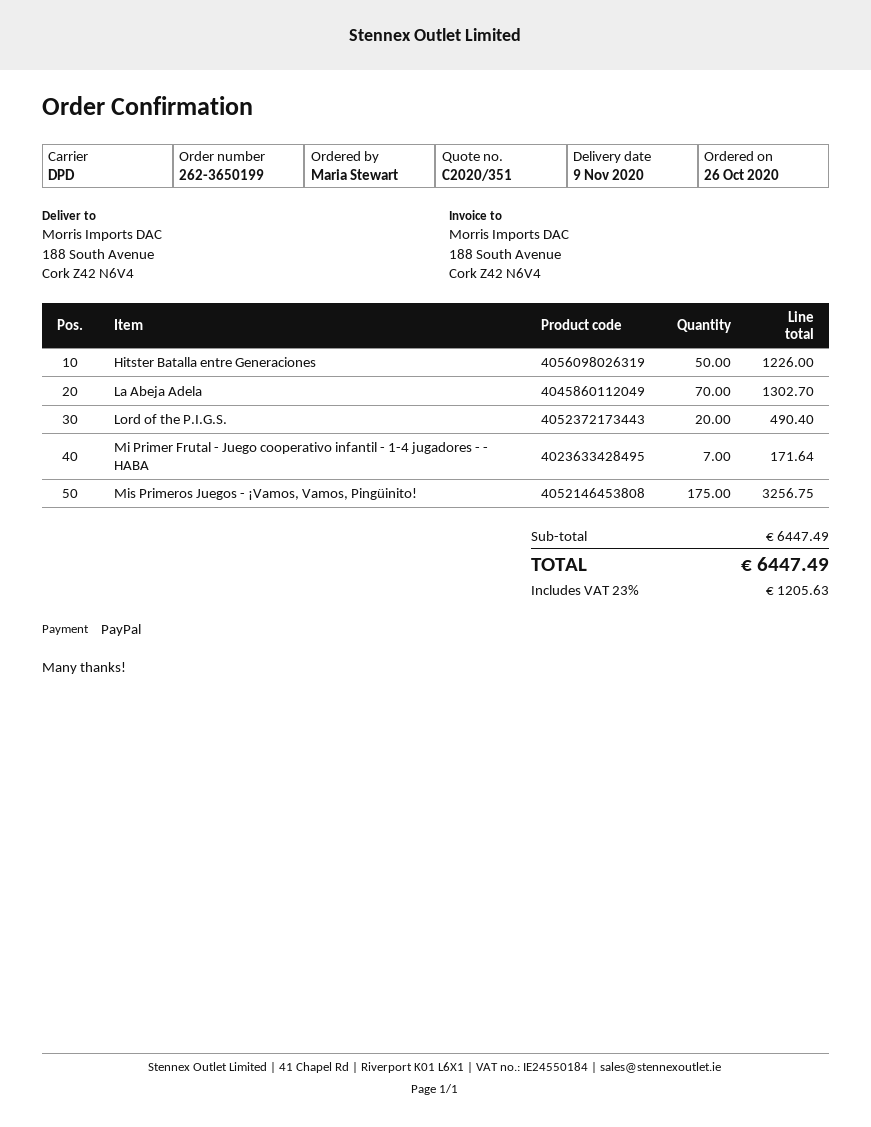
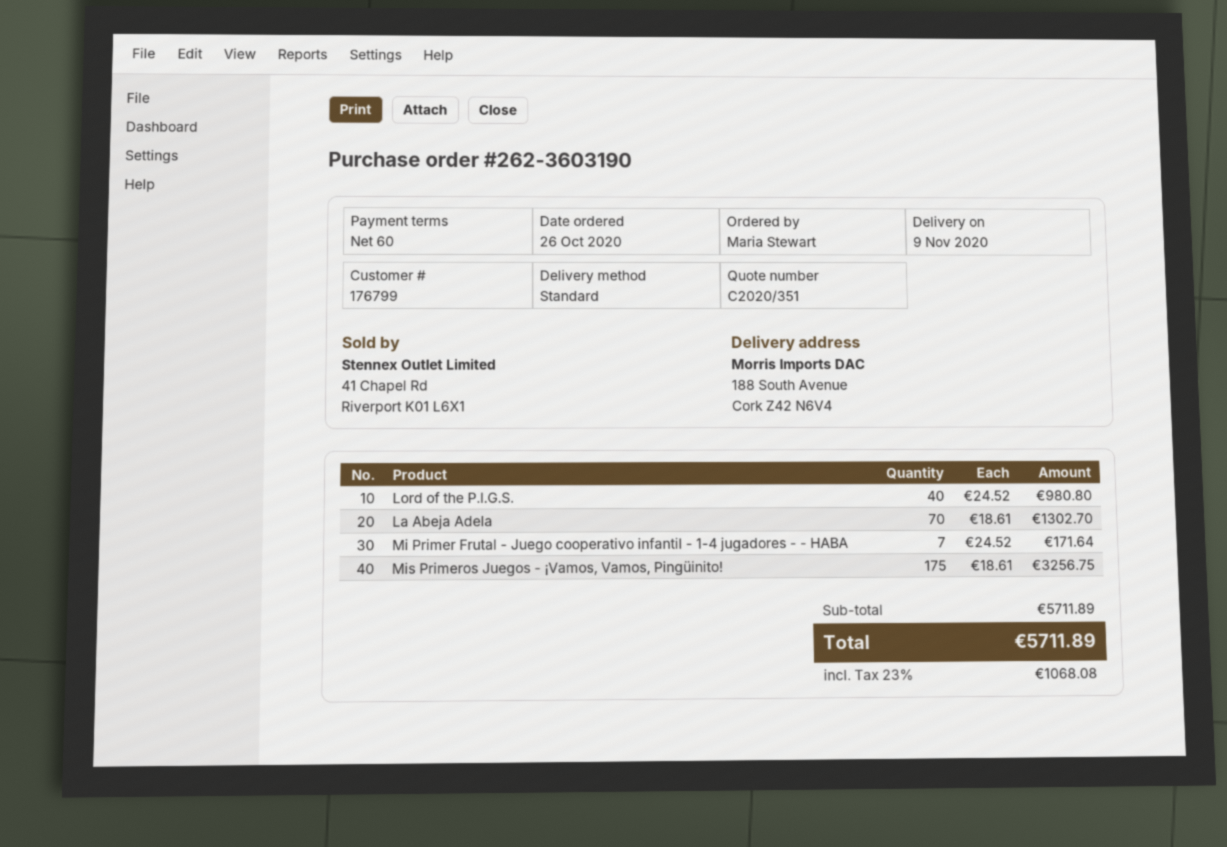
order number: 262-3650199 -> 262-3603190
shipping method: DPD -> standard
Hitster Batalla entre Generaciones: 50 for 1226.00 -> none
Lord of the P.I.G.S.: 20 for 490.40 -> 40 for 980.80
subtotal: 6447.49 -> 5711.89
tax: 23% = 1205.63 -> 23% = 1068.08
total: 6447.49 -> 5711.89

